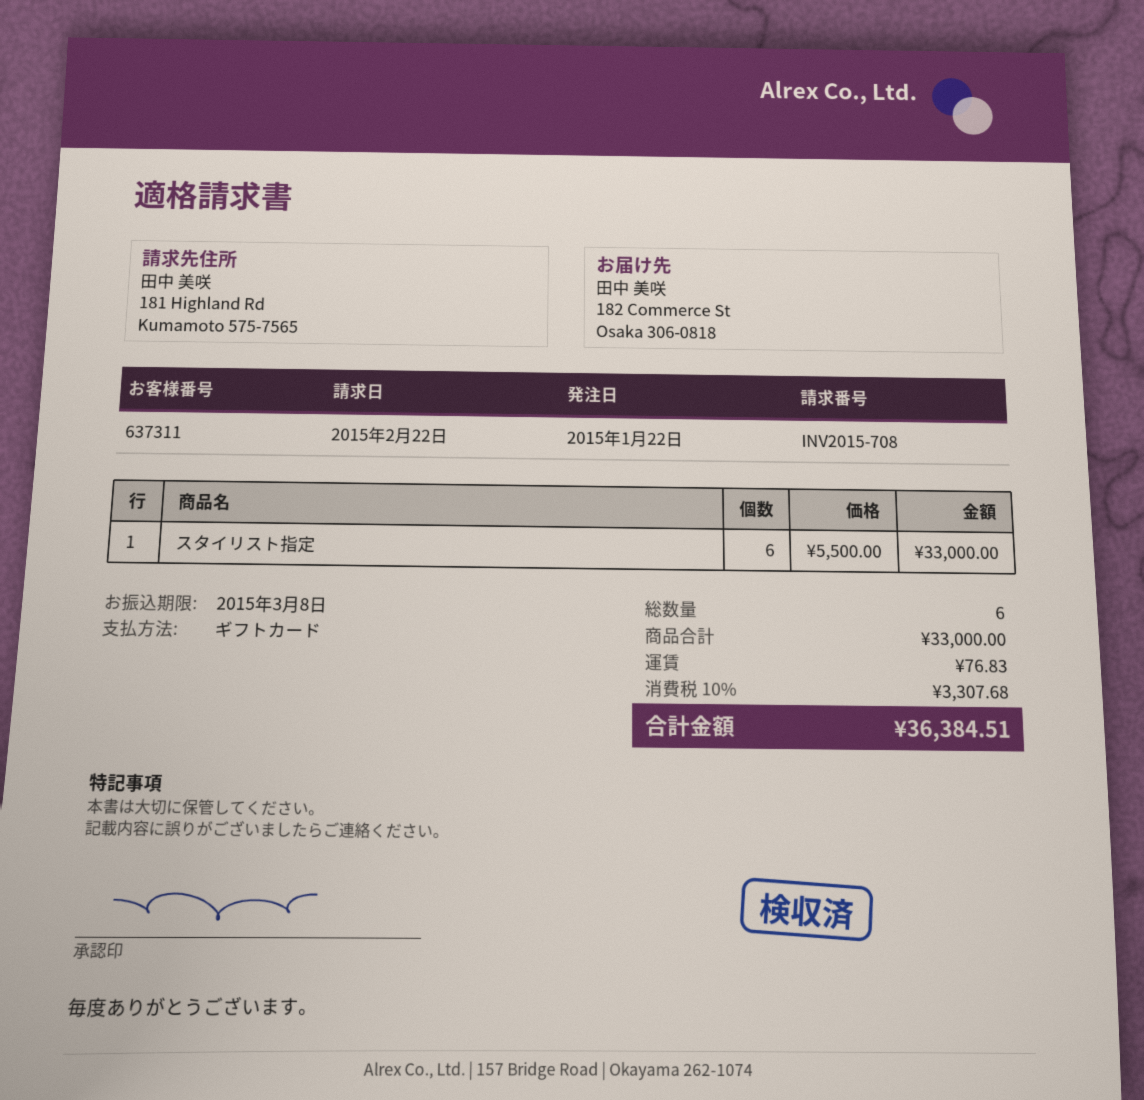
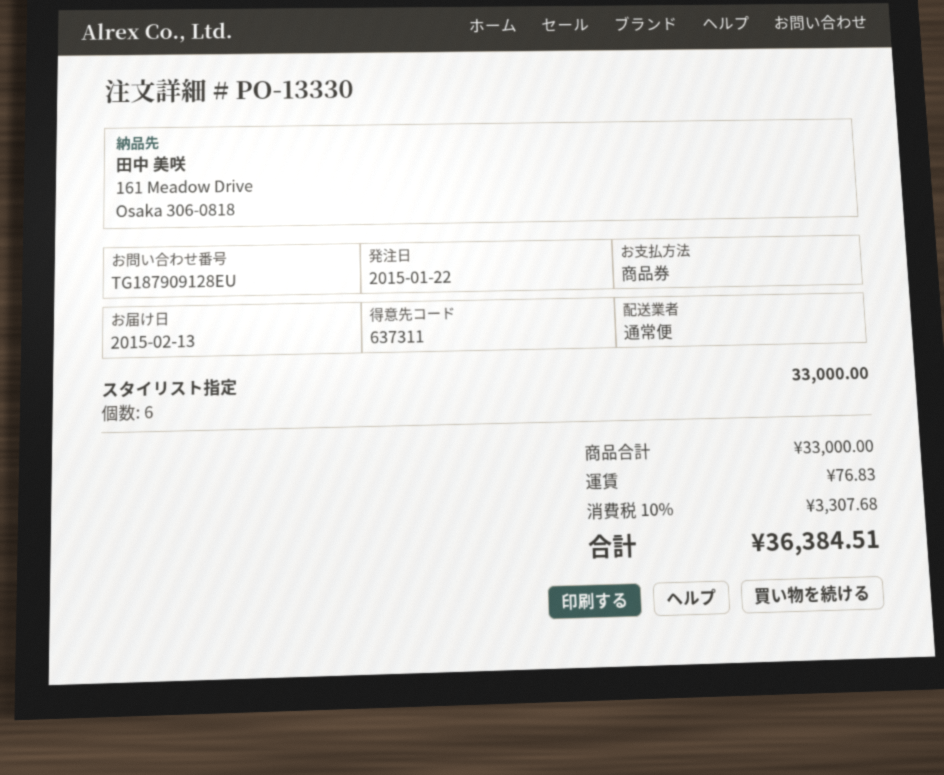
ship to: 182 Commerce St, Osaka 306-0818 -> 161 Meadow Drive, Osaka 306-0818

